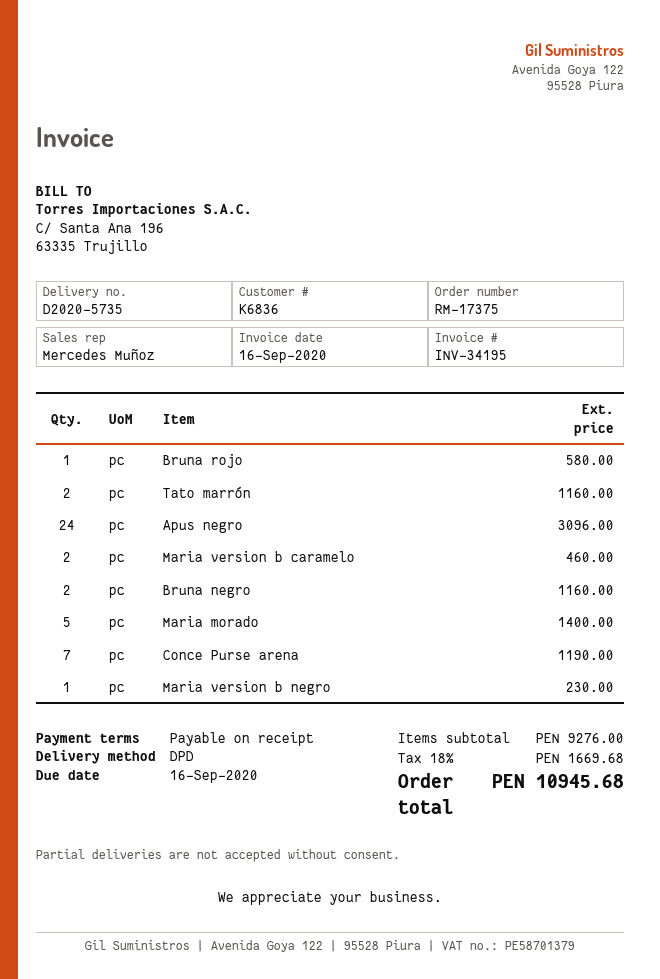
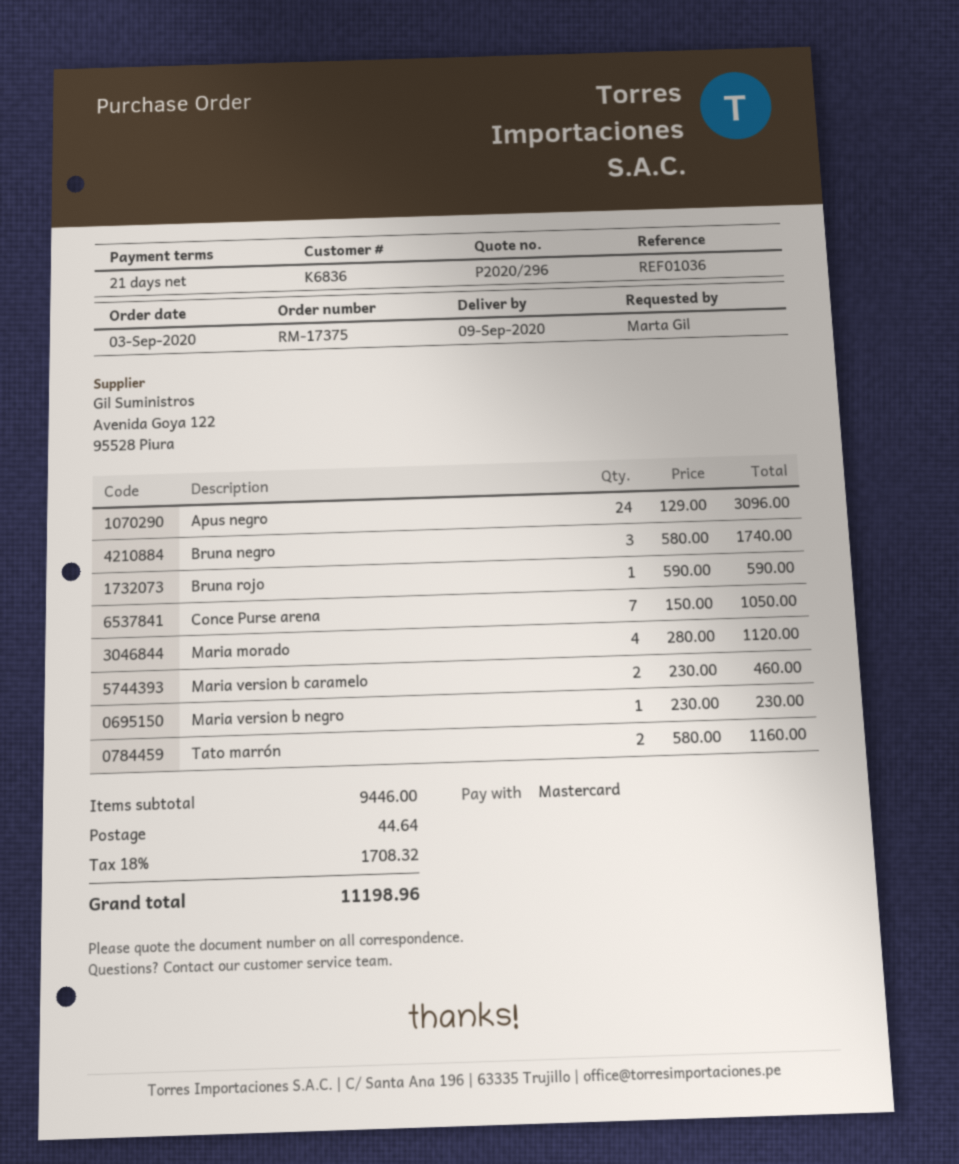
payment terms: on receipt -> 21 days
Bruna rojo: 1 for 580.00 -> 1 for 590.00
Bruna negro: 2 for 1160.00 -> 3 for 1740.00
Maria morado: 5 for 1400.00 -> 4 for 1120.00
Conce Purse arena: 7 for 1190.00 -> 7 for 1050.00
subtotal: 9276.00 -> 9446.00
shipping: none -> 44.64
tax: 18% = 1669.68 -> 18% = 1708.32
total: 10945.68 -> 11198.96

